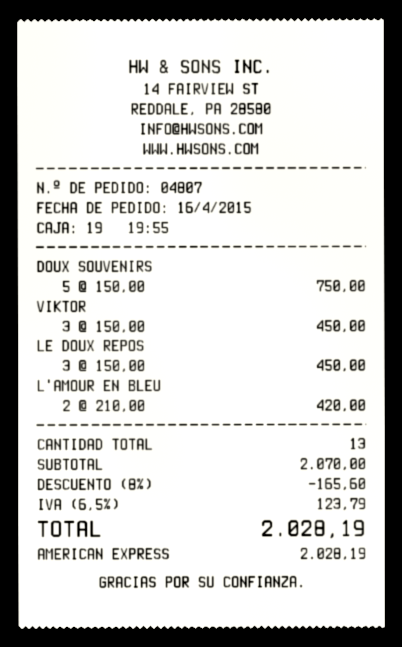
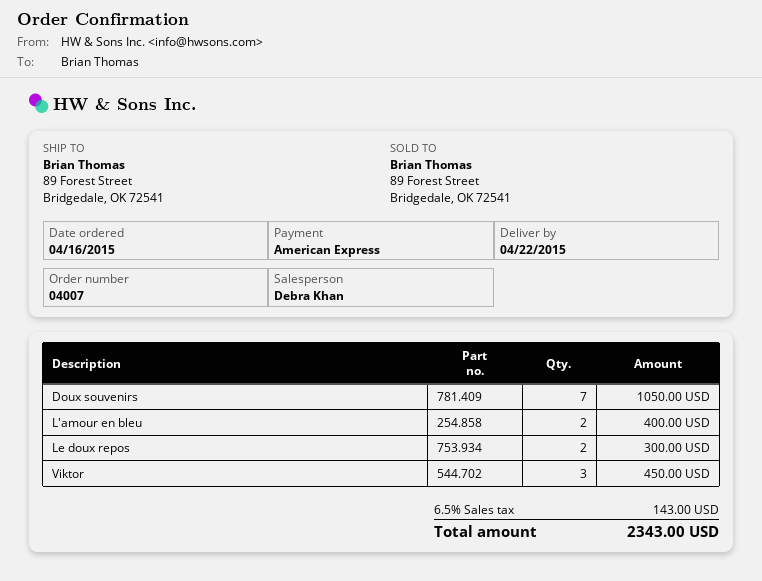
order number: 04807 -> 04007
DOUX SOUVENIRS: 5 for 750.00 -> 7 for 1050.00
LE DOUX REPOS: 3 for 450.00 -> 2 for 300.00
L'AMOUR EN BLEU: 2 for 420.00 -> 2 for 400.00
discount: 8% = 165.60 -> none
tax: 6.5% = 123.79 -> 6.5% = 143.00
total: 2028.19 -> 2343.00

